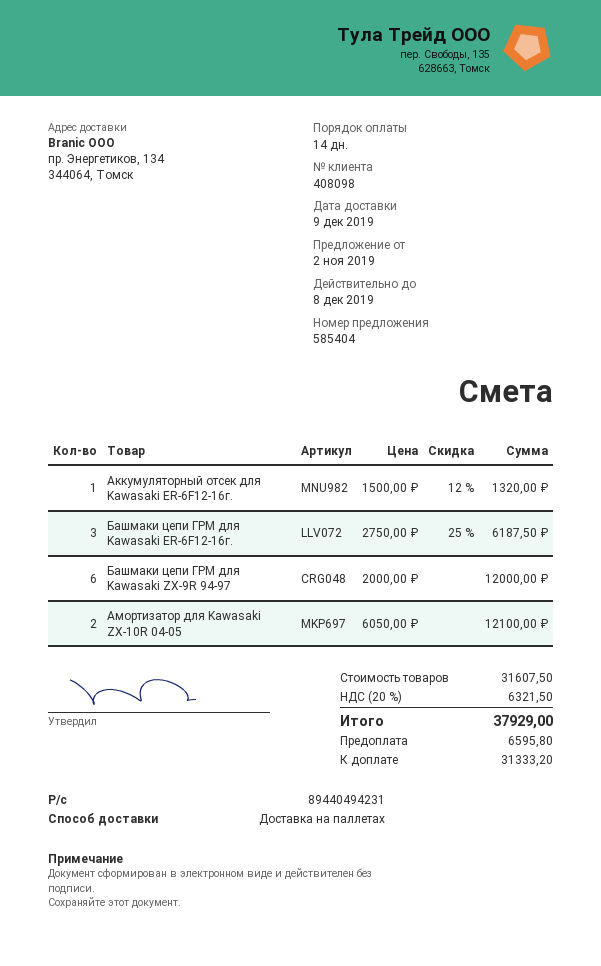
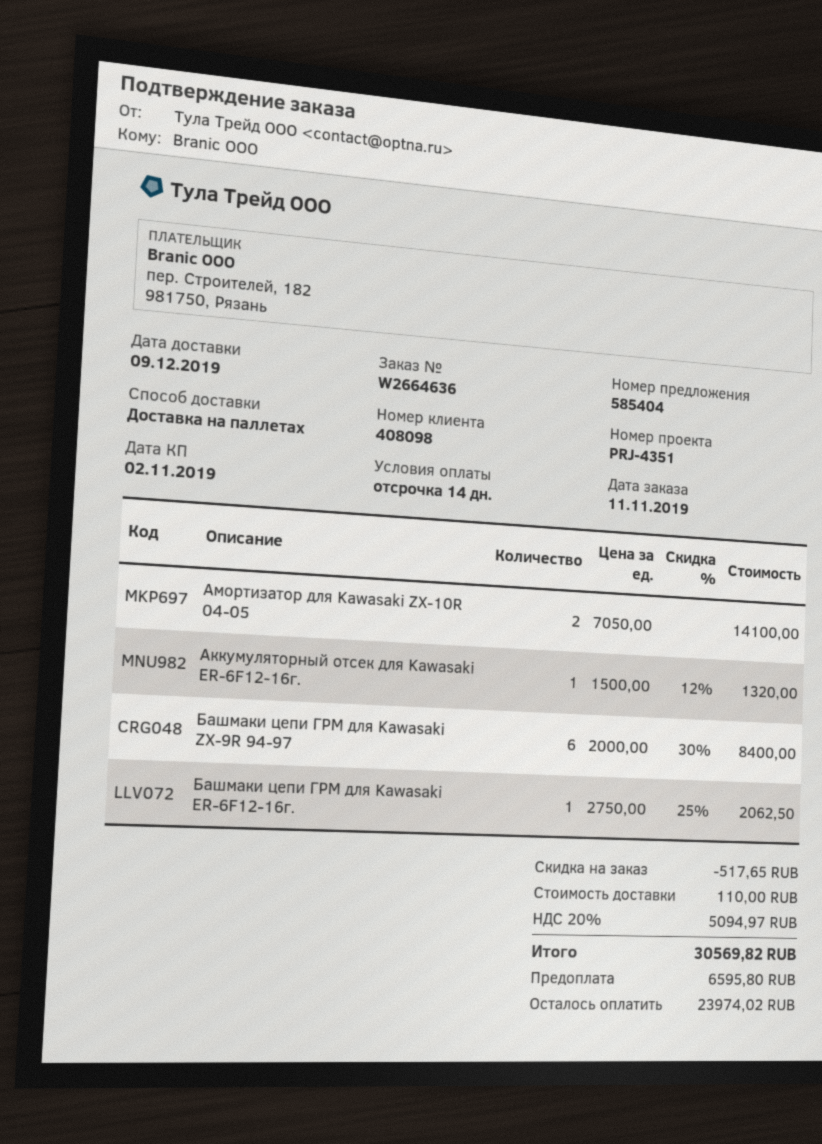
Башмаки цепи ГРМ для Kawasaki ER-6F12-16г.: 3 x 2750.00 - 25% = 6187.50 -> 1 x 2750.00 - 25% = 2062.50
Башмаки цепи ГРМ для Kawasaki ZX-9R 94-97: 6 x 2000.00 = 12000.00 -> 6 x 2000.00 - 30% = 8400.00
Амортизатор для Kawasaki ZX-10R 04-05: 2 x 6050.00 = 12100.00 -> 2 x 7050.00 = 14100.00
discount: none -> 517.65
shipping: none -> 110.00
tax: 20% = 6321.50 -> 20% = 5094.97
total: 37929.00 -> 30569.82
balance: 31333.20 -> 23974.02

